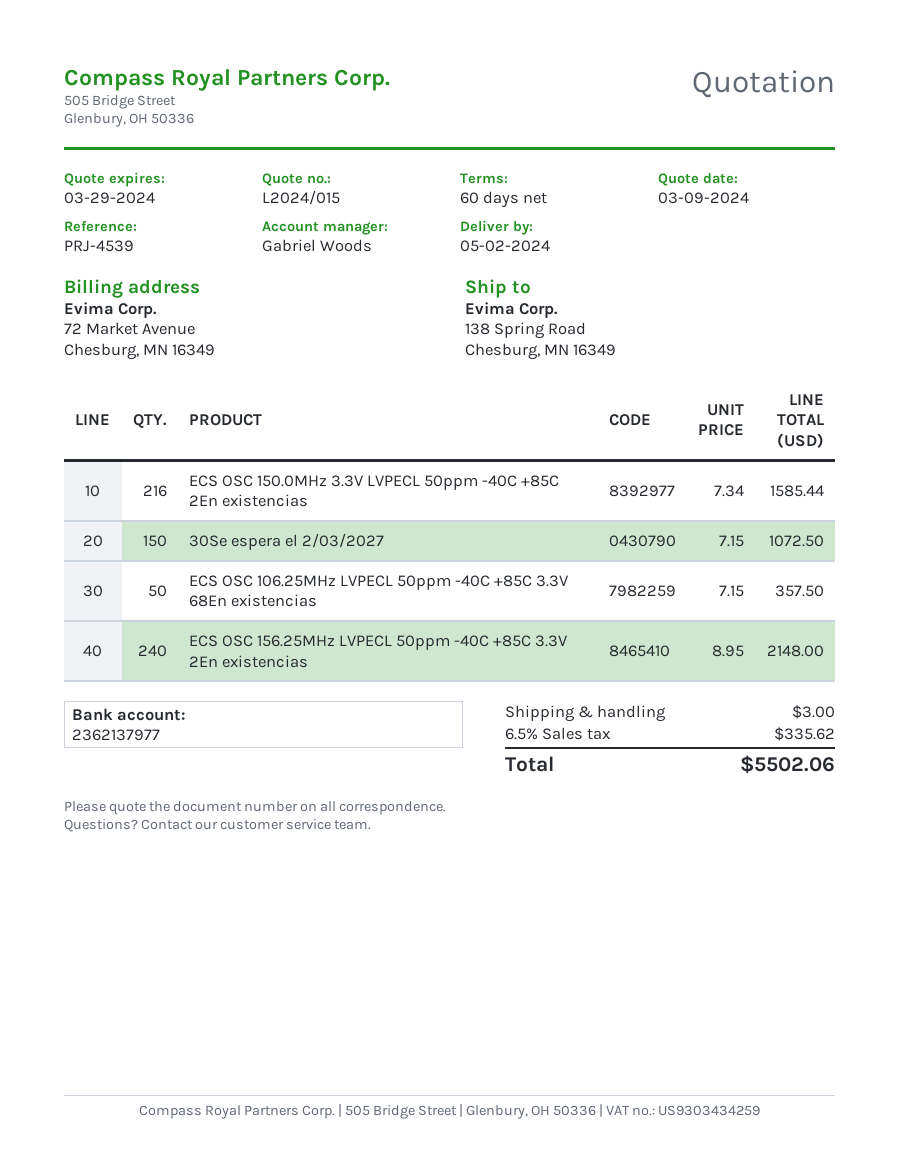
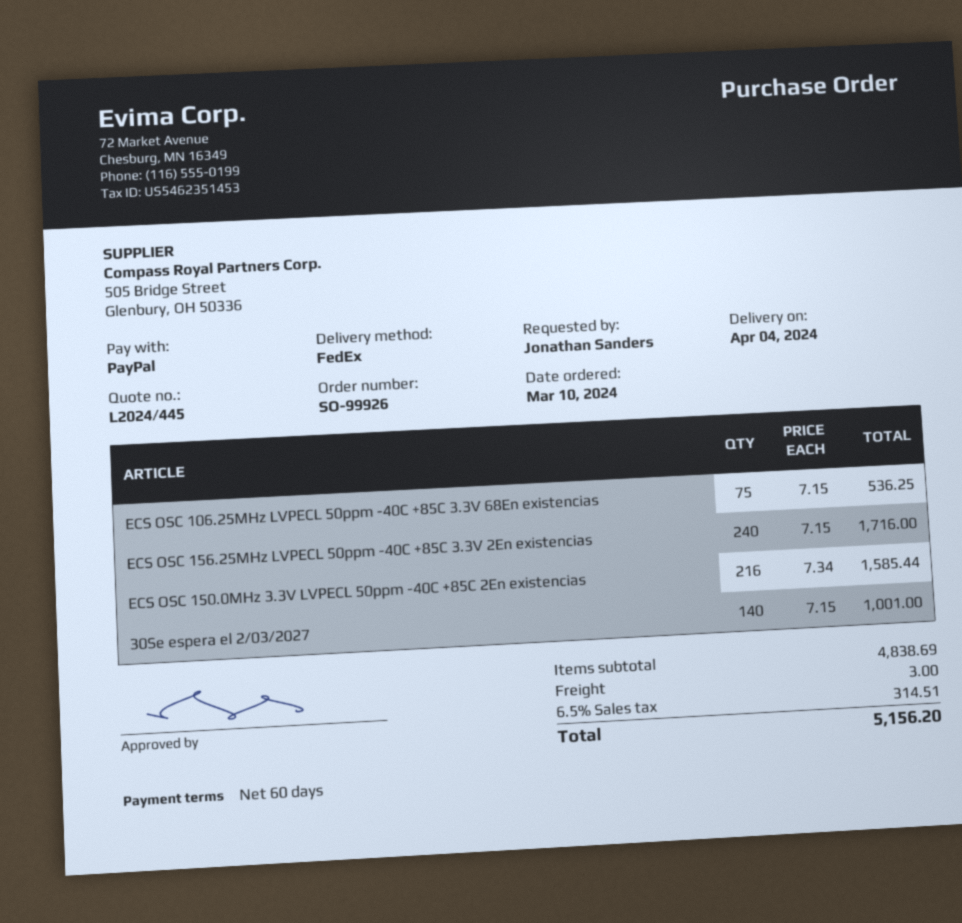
quote number: L2024/015 -> L2024/445
delivery date: 2024-05-02 -> 2024-04-04
30Se espera el 2/03/2027: 150 x 7.15 = 1072.50 -> 140 x 7.15 = 1001.00
ECS OSC 106.25MHz LVPECL 50ppm -40C +85C 3.3V 68En existencias: 50 x 7.15 = 357.50 -> 75 x 7.15 = 536.25
ECS OSC 156.25MHz LVPECL 50ppm -40C +85C 3.3V 2En existencias: 240 x 8.95 = 2148.00 -> 240 x 7.15 = 1716.00
tax: 6.5% = 335.62 -> 6.5% = 314.51
total: 5502.06 -> 5156.20

